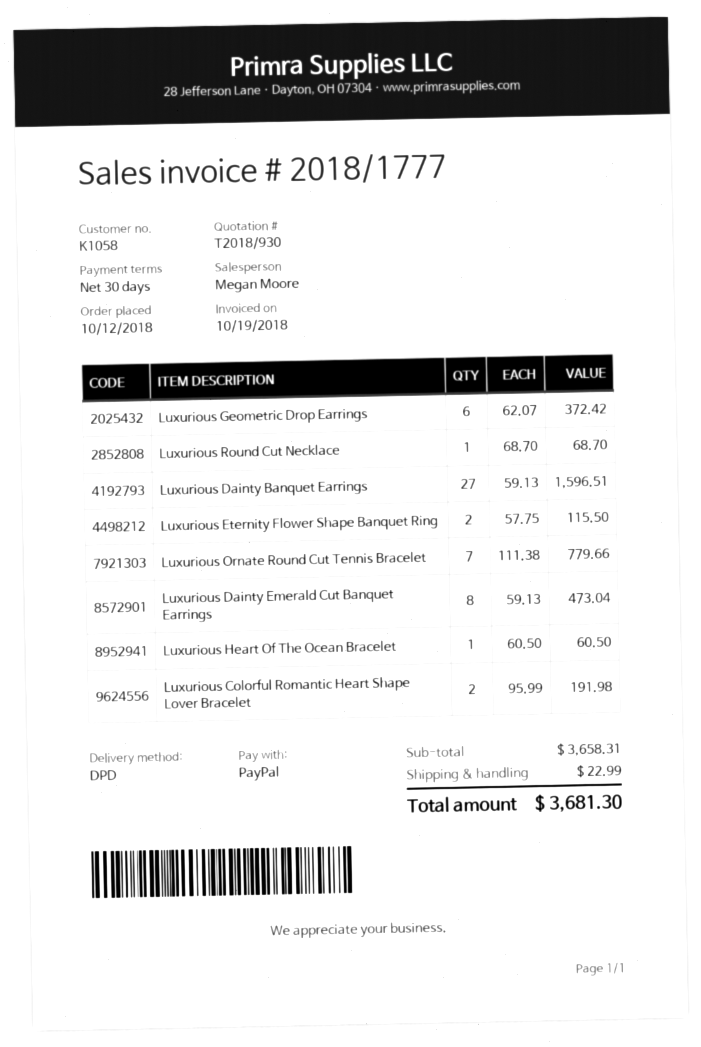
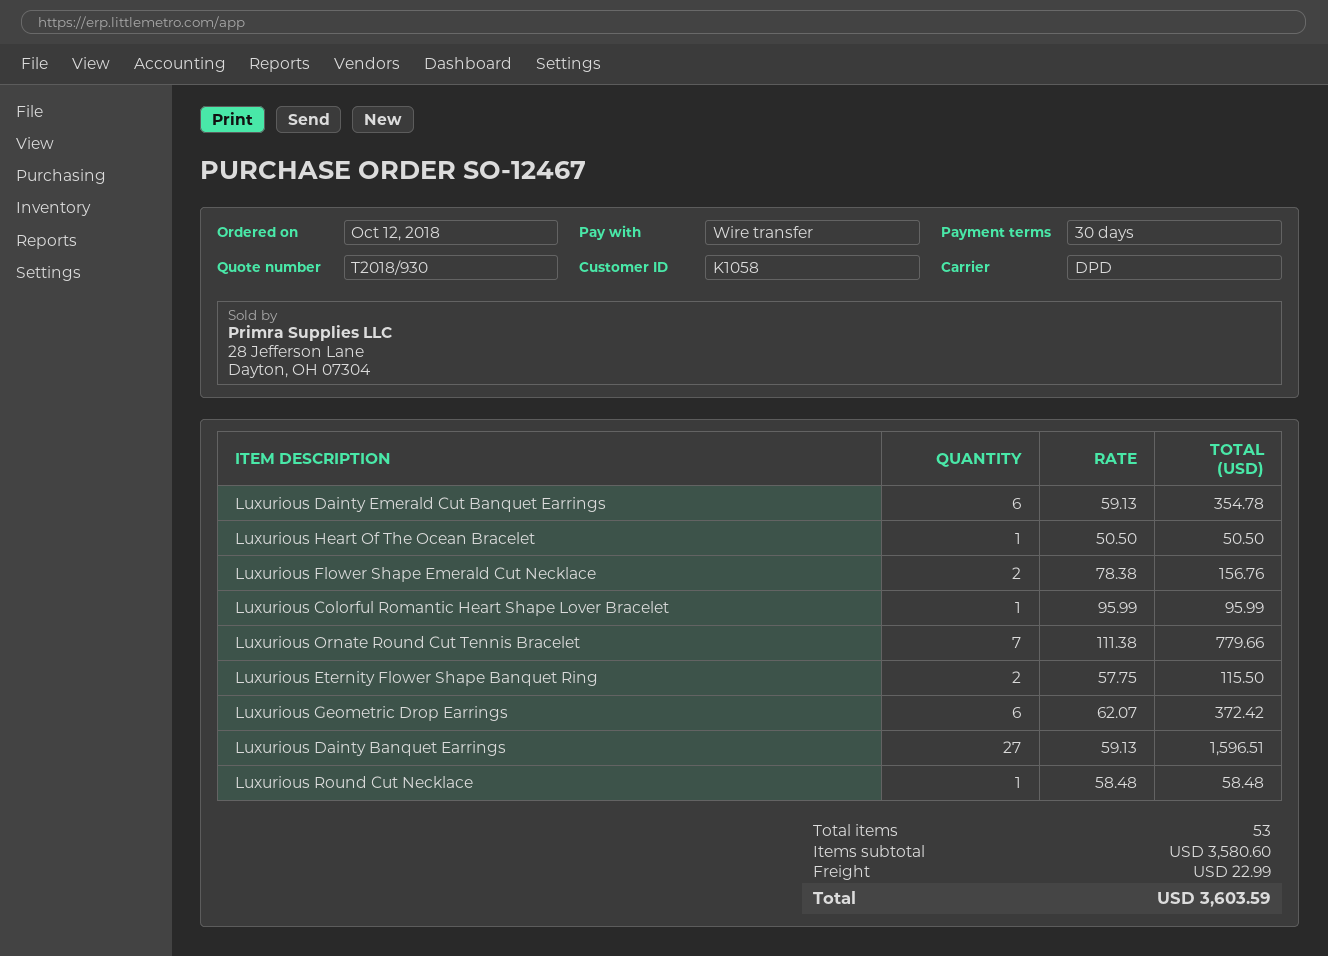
payment method: PayPal -> bank transfer
Luxurious Round Cut Necklace: 1 x 68.70 = 68.70 -> 1 x 58.48 = 58.48
Luxurious Dainty Emerald Cut Banquet Earrings: 8 x 59.13 = 473.04 -> 6 x 59.13 = 354.78
Luxurious Heart Of The Ocean Bracelet: 1 x 60.50 = 60.50 -> 1 x 50.50 = 50.50
Luxurious Colorful Romantic Heart Shape Lover Bracelet: 2 x 95.99 = 191.98 -> 1 x 95.99 = 95.99
Luxurious Flower Shape Emerald Cut Necklace: none -> 2 x 78.38 = 156.76
subtotal: 3658.31 -> 3580.60
total: 3681.30 -> 3603.59

